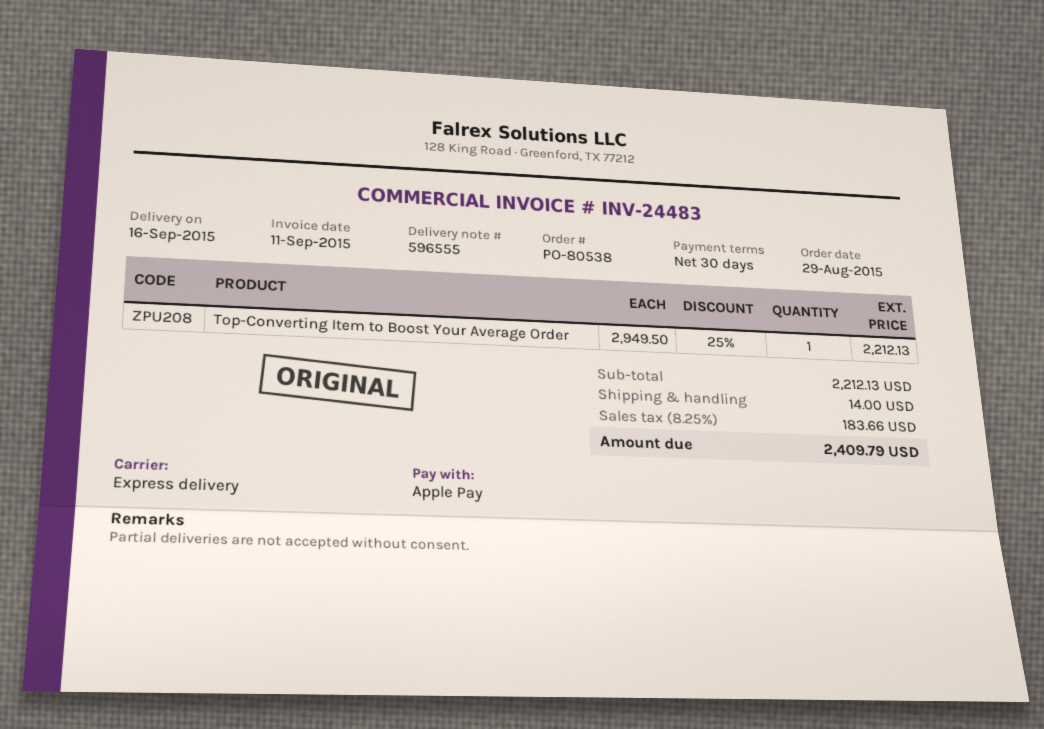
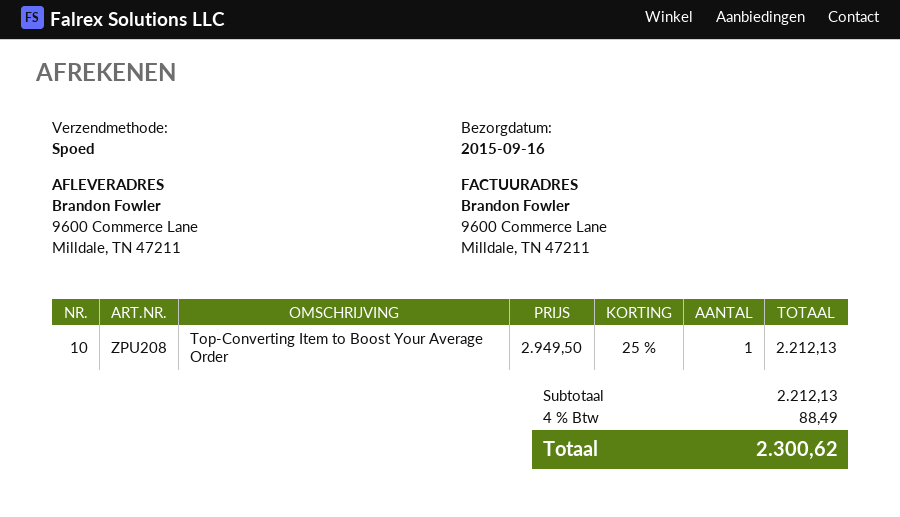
shipping: 14.00 -> none
tax: 8.25% = 183.66 -> 4% = 88.49
total: 2409.79 -> 2300.62

